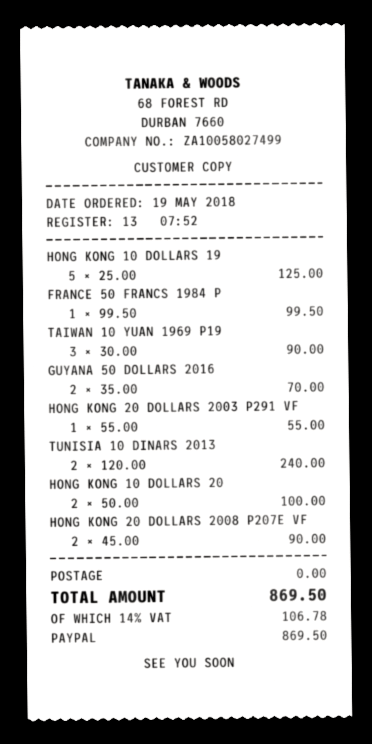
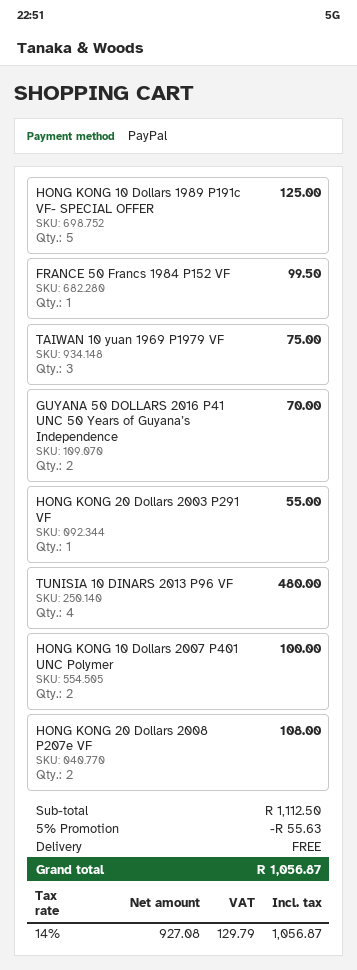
TAIWAN 10 YUAN 1969 P19: 3 for 90.00 -> 3 for 75.00
TUNISIA 10 DINARS 2013: 2 for 240.00 -> 4 for 480.00
HONG KONG 20 DOLLARS 2008 P207E VF: 2 for 90.00 -> 2 for 108.00
discount: none -> 5% = 55.63
tax: 14% = 106.78 -> 14% = 129.79
total: 869.50 -> 1056.87

